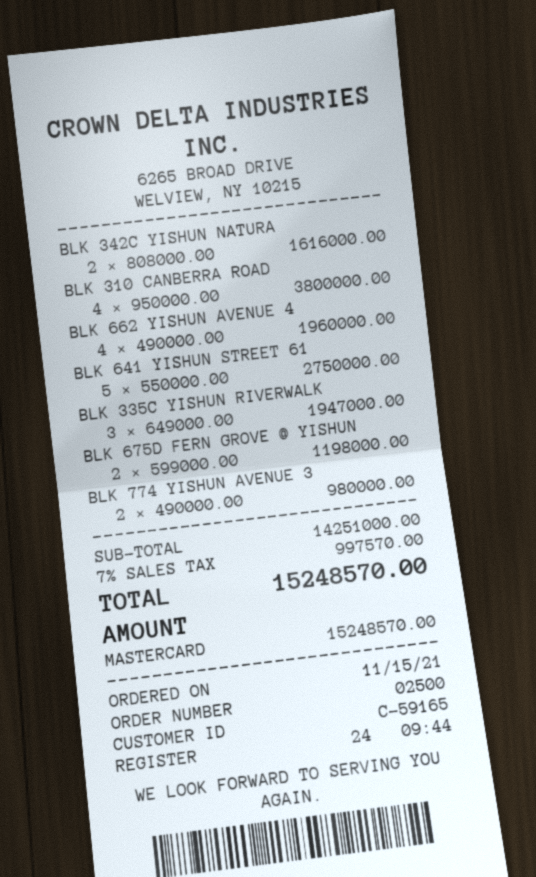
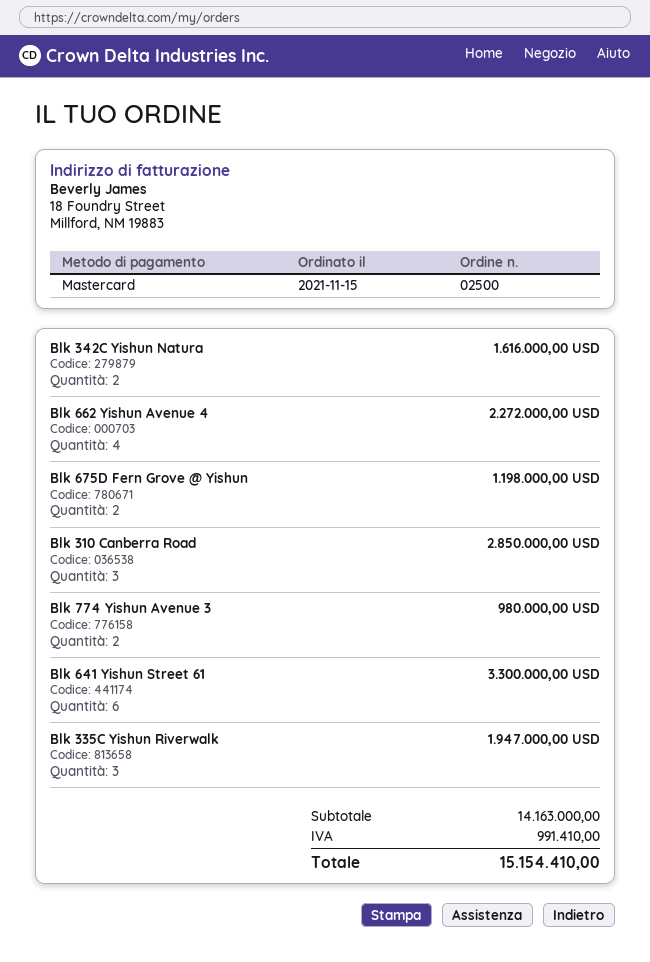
BLK 310 CANBERRA ROAD: 4 for 3800000.00 -> 3 for 2850000.00
BLK 662 YISHUN AVENUE 4: 4 for 1960000.00 -> 4 for 2272000.00
BLK 641 YISHUN STREET 61: 5 for 2750000.00 -> 6 for 3300000.00
subtotal: 14251000.00 -> 14163000.00
tax: 997570.00 -> 991410.00
total: 15248570.00 -> 15154410.00

